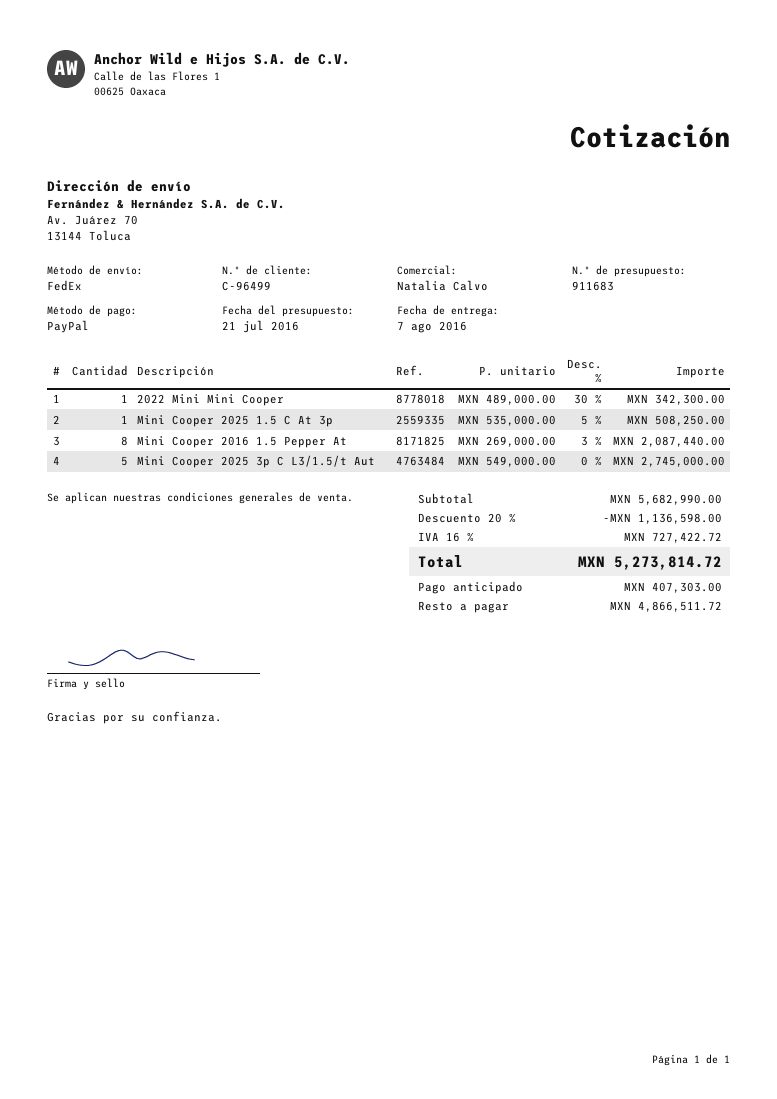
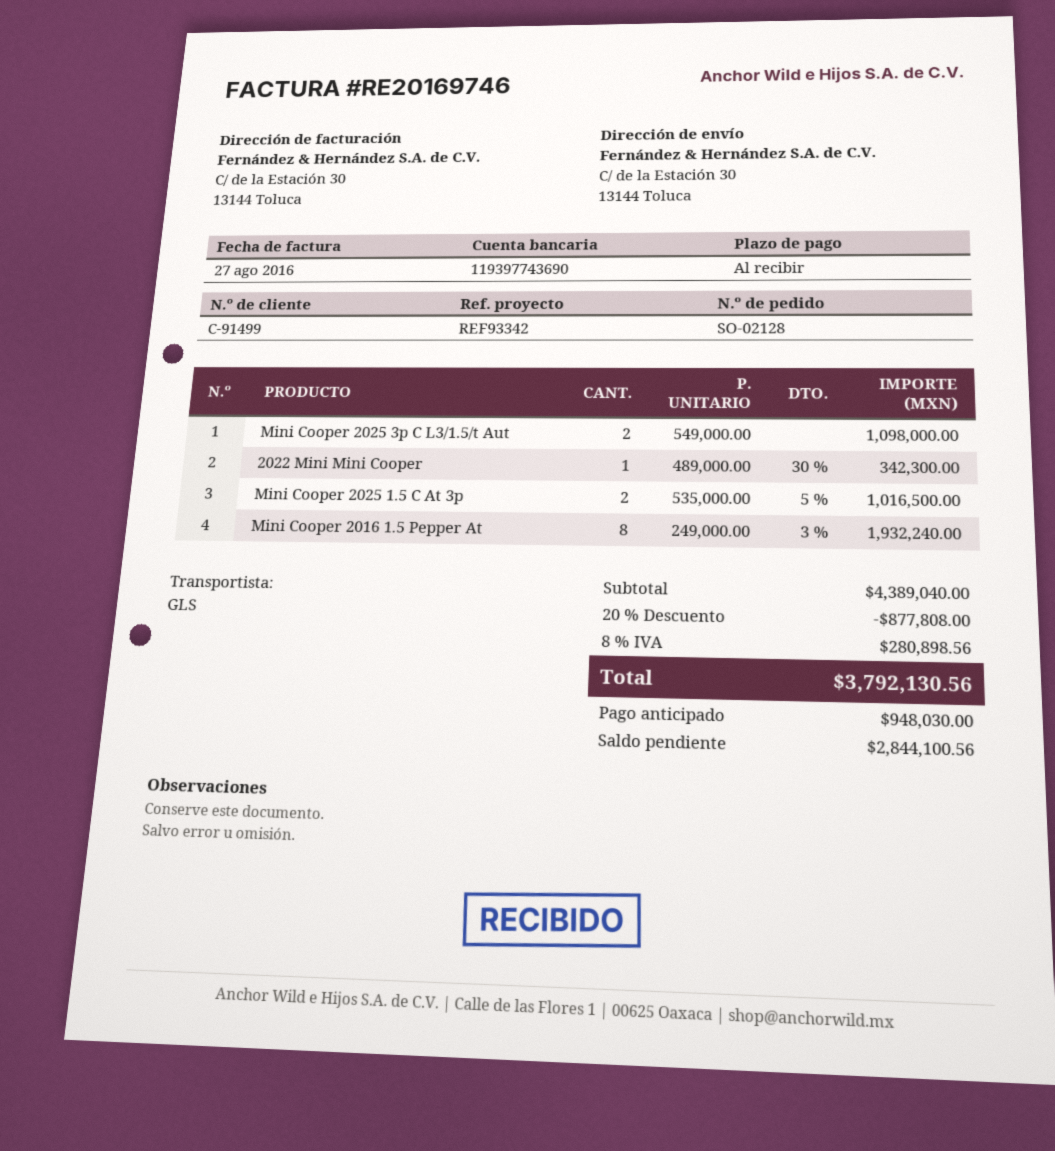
customer number: C-96499 -> C-91499
shipping method: FedEx -> GLS
ship to: Av. Juárez 70, 13144 Toluca -> C/ de la Estación 30, 13144 Toluca
Mini Cooper 2025 1.5 C At 3p: 1 x 535000.00 - 5% = 508250.00 -> 2 x 535000.00 - 5% = 1016500.00
Mini Cooper 2016 1.5 Pepper At: 8 x 269000.00 - 3% = 2087440.00 -> 8 x 249000.00 - 3% = 1932240.00
Mini Cooper 2025 3p C L3/1.5/t Aut: 5 x 549000.00 = 2745000.00 -> 2 x 549000.00 = 1098000.00
subtotal: 5682990.00 -> 4389040.00
discount: 20% = 1136598.00 -> 20% = 877808.00
tax: 16% = 727422.72 -> 8% = 280898.56
total: 5273814.72 -> 3792130.56
deposit: 407303.00 -> 948030.00
balance: 4866511.72 -> 2844100.56

